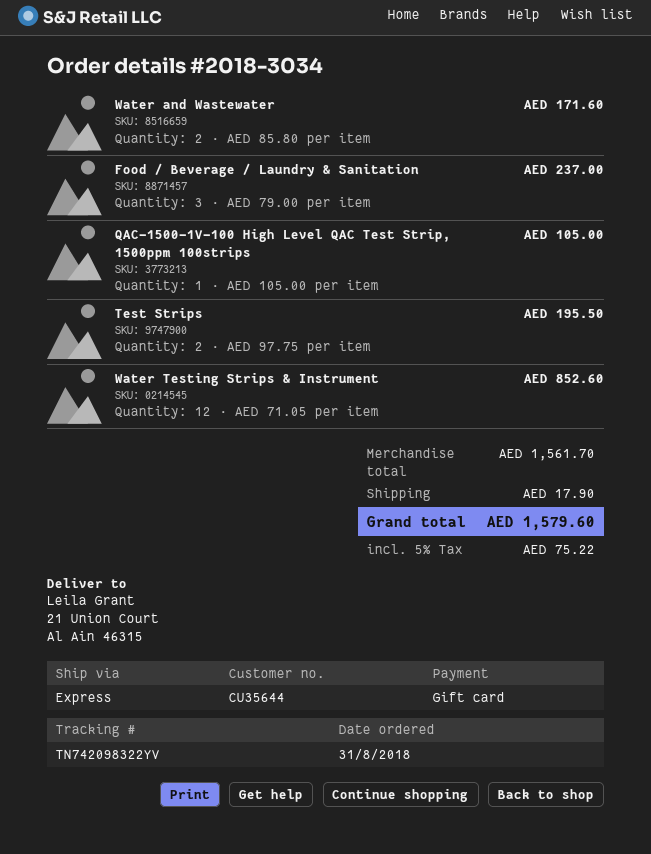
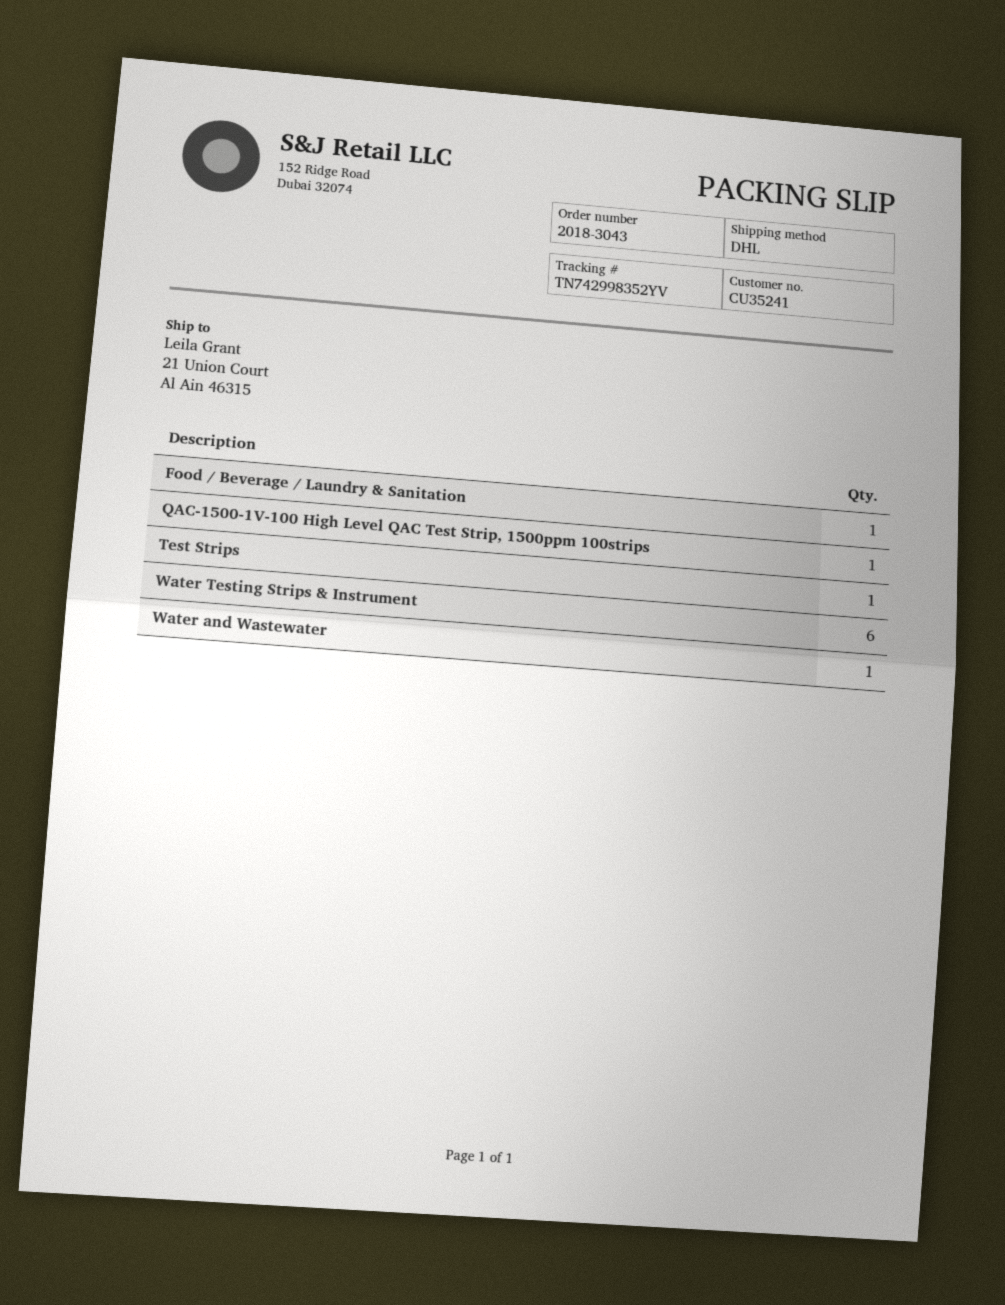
order number: 2018-3034 -> 2018-3043
customer number: CU35644 -> CU35241
shipping method: express -> DHL
tracking number: TN742098322YV -> TN742998352YV
Water and Wastewater: 2 -> 1
Food / Beverage / Laundry & Sanitation: 3 -> 1
Test Strips: 2 -> 1
Water Testing Strips & Instrument: 12 -> 6

